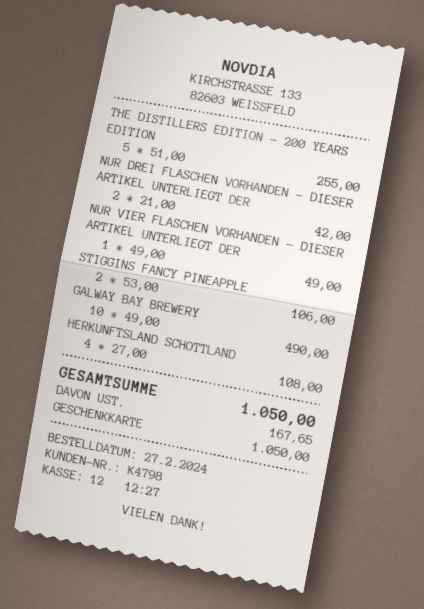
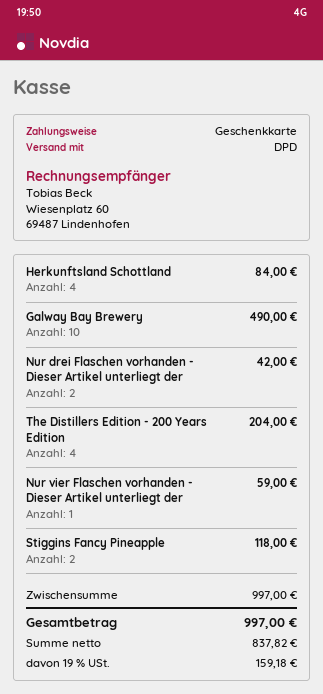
THE DISTILLERS EDITION - 200 YEARS EDITION: 5 for 255.00 -> 4 for 204.00
NUR VIER FLASCHEN VORHANDEN - DIESER ARTIKEL UNTERLIEGT DER: 1 for 49.00 -> 1 for 59.00
STIGGINS FANCY PINEAPPLE: 2 for 106.00 -> 2 for 118.00
HERKUNFTSLAND SCHOTTLAND: 4 for 108.00 -> 4 for 84.00
tax: 167.65 -> 159.18
total: 1050.00 -> 997.00

